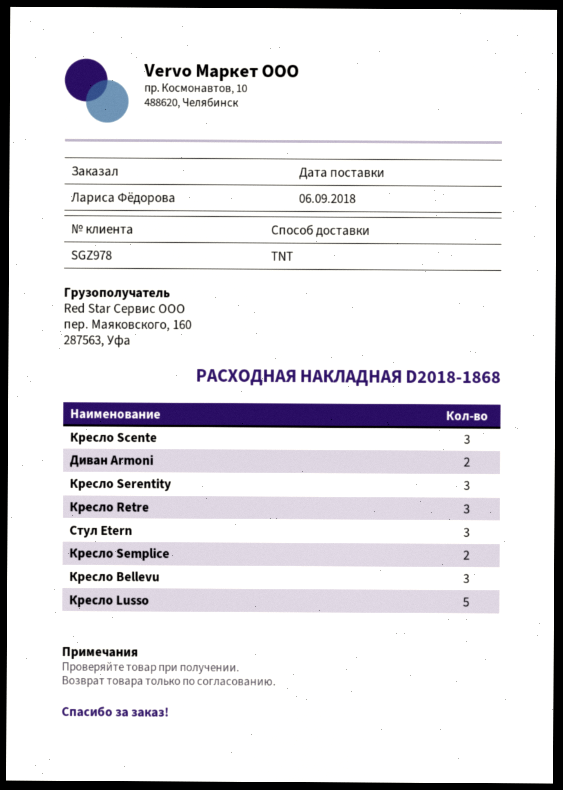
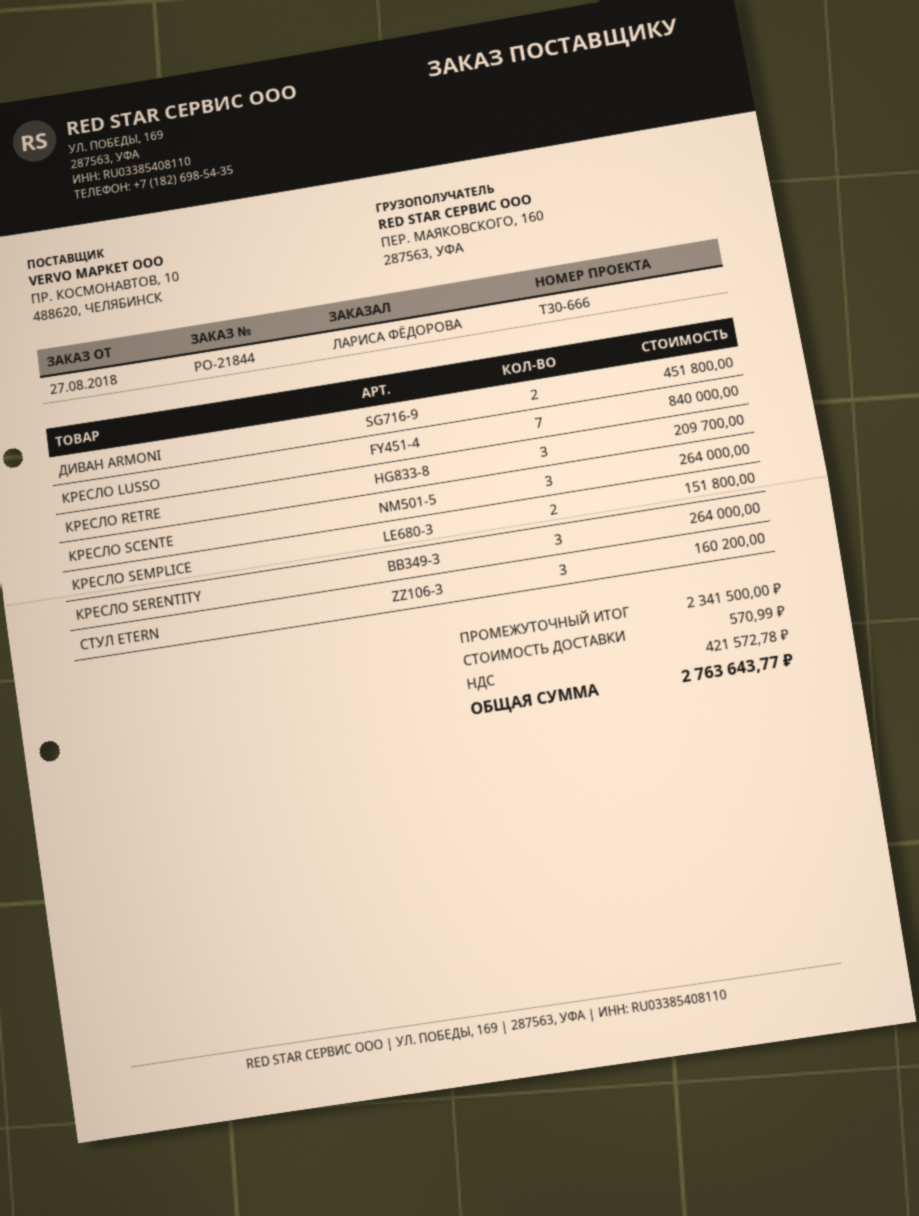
Кресло Bellevu: 3 -> none
Кресло Lusso: 5 -> 7

